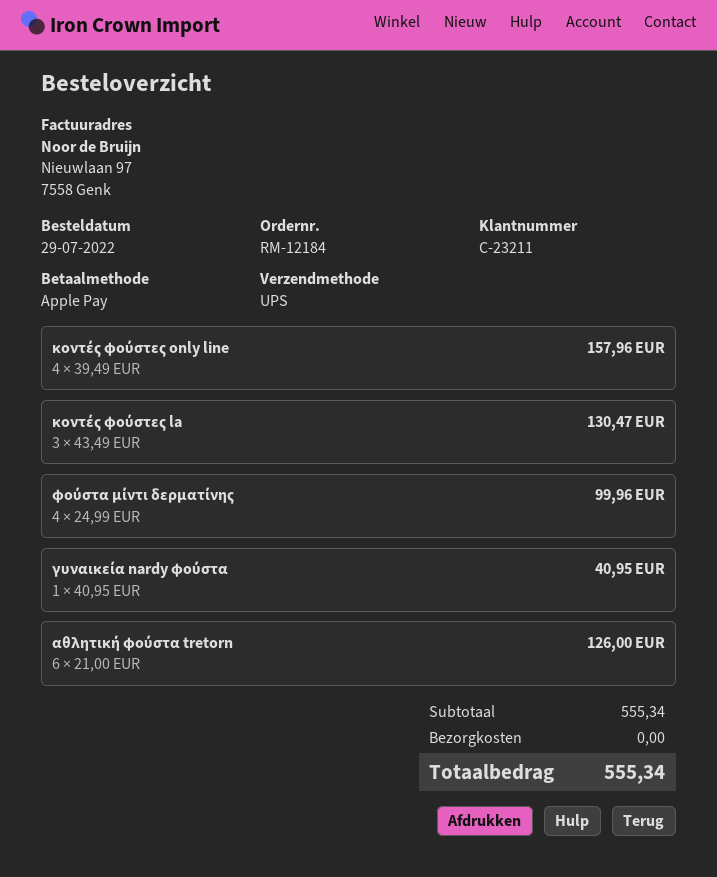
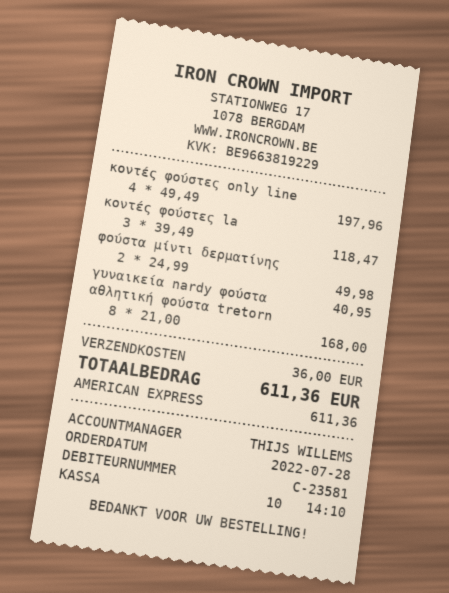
order date: 2022-07-29 -> 2022-07-28
customer number: C-23211 -> C-23581
payment method: Apple Pay -> American Express
κοντές φούστες only line: 4 x 39.49 = 157.96 -> 4 x 49.49 = 197.96
κοντές φούστες la: 3 x 43.49 = 130.47 -> 3 x 39.49 = 118.47
φούστα μίντι δερματίνης: 4 x 24.99 = 99.96 -> 2 x 24.99 = 49.98
αθλητική φούστα tretorn: 6 x 21.00 = 126.00 -> 8 x 21.00 = 168.00
shipping: 0.00 -> 36.00
total: 555.34 -> 611.36

